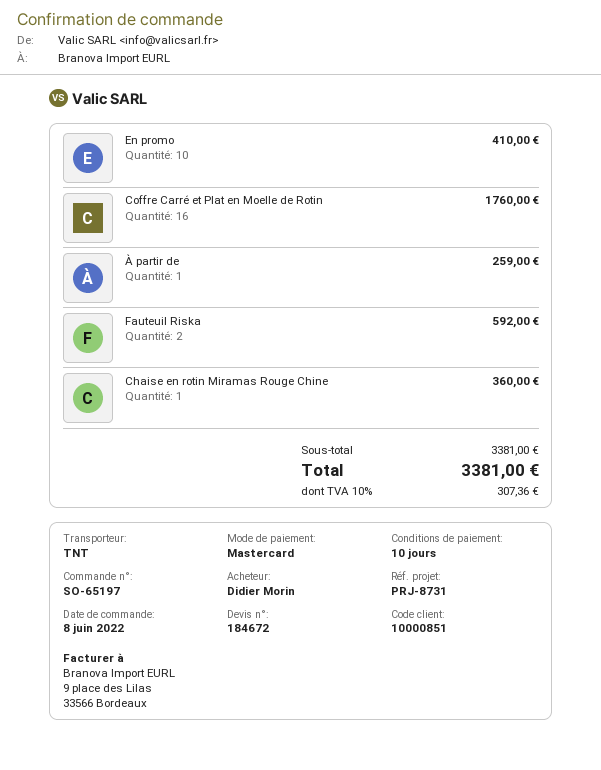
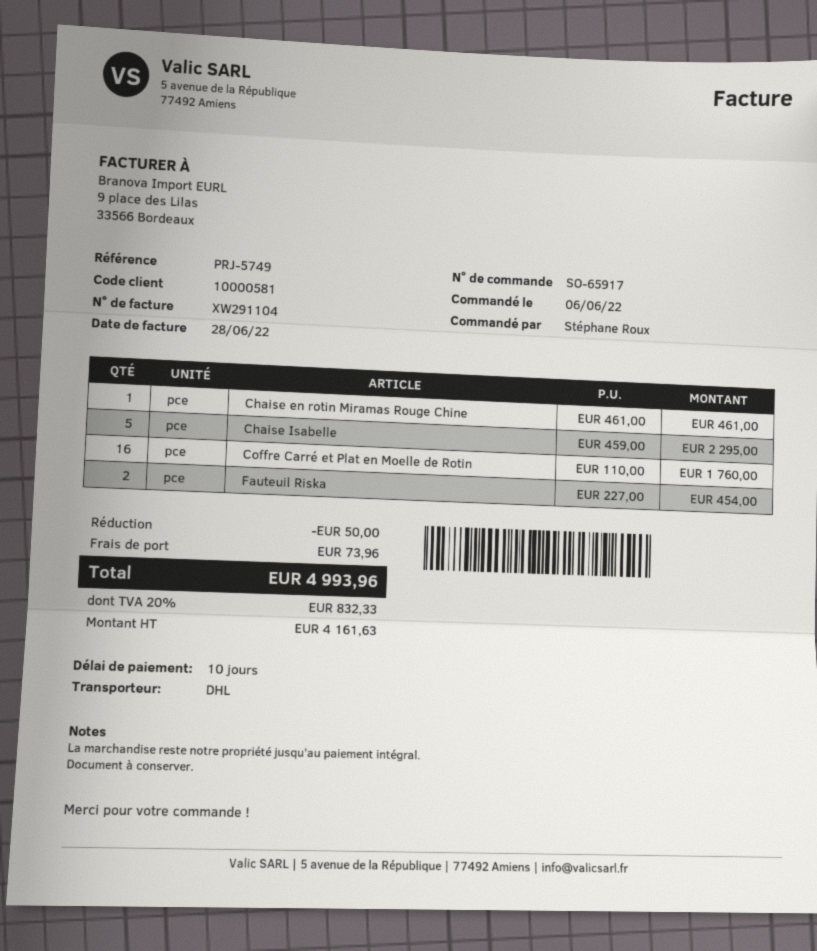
order number: SO-65197 -> SO-65917
order date: 2022-06-08 -> 2022-06-06
customer number: 10000851 -> 10000581
reference: PRJ-8731 -> PRJ-5749
ordered by: Didier Morin -> Stéphane Roux
shipping method: TNT -> DHL
En promo: 10 for 410.00 -> none
À partir de: 1 for 259.00 -> none
Fauteuil Riska: 2 for 592.00 -> 2 for 454.00
Chaise en rotin Miramas Rouge Chine: 1 for 360.00 -> 1 for 461.00
Chaise Isabelle: none -> 5 for 2295.00
discount: none -> 50.00
shipping: none -> 73.96
tax: 10% = 307.36 -> 20% = 832.33
total: 3381.00 -> 4993.96

